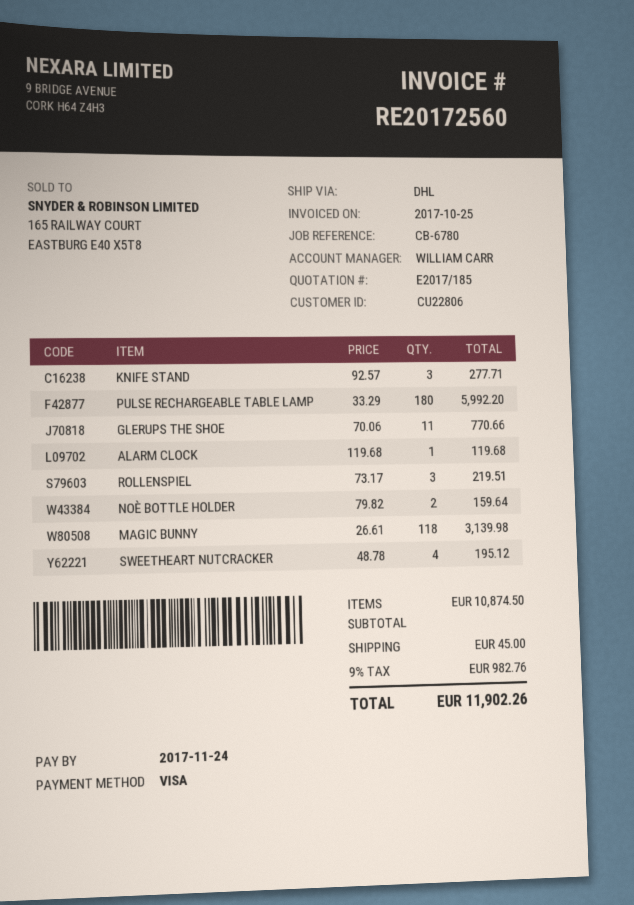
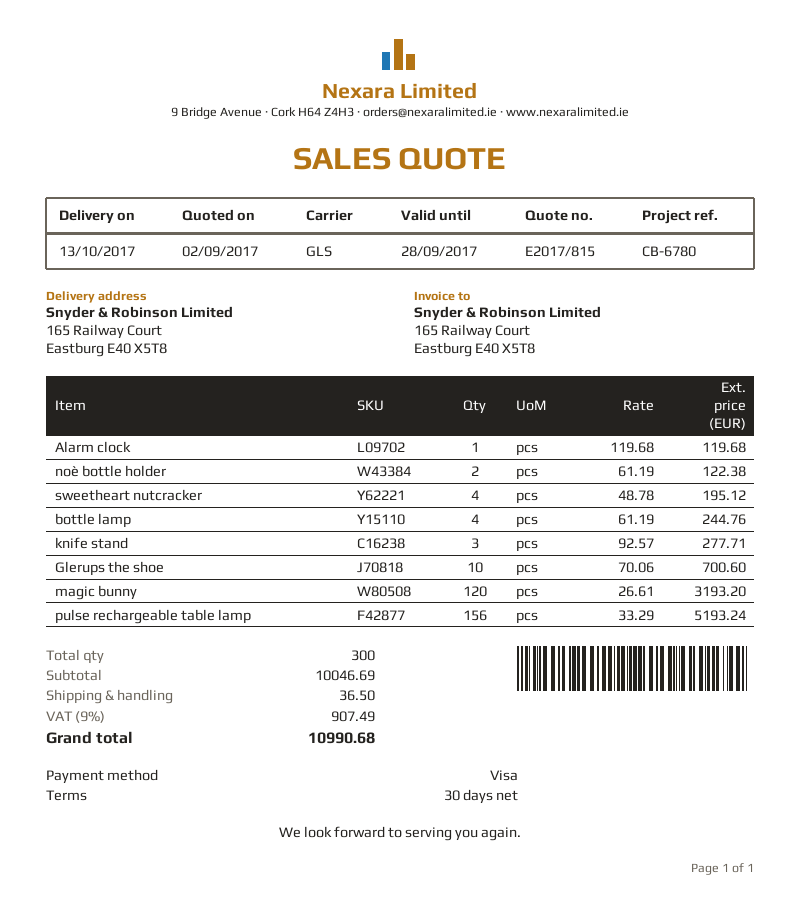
quote number: E2017/185 -> E2017/815
shipping method: DHL -> GLS
PULSE RECHARGEABLE TABLE LAMP: 180 x 33.29 = 5992.20 -> 156 x 33.29 = 5193.24
GLERUPS THE SHOE: 11 x 70.06 = 770.66 -> 10 x 70.06 = 700.60
ROLLENSPIEL: 3 x 73.17 = 219.51 -> none
NOÈ BOTTLE HOLDER: 2 x 79.82 = 159.64 -> 2 x 61.19 = 122.38
MAGIC BUNNY: 118 x 26.61 = 3139.98 -> 120 x 26.61 = 3193.20
bottle lamp: none -> 4 x 61.19 = 244.76
subtotal: 10874.50 -> 10046.69
shipping: 45.00 -> 36.50
tax: 9% = 982.76 -> 9% = 907.49
total: 11902.26 -> 10990.68

